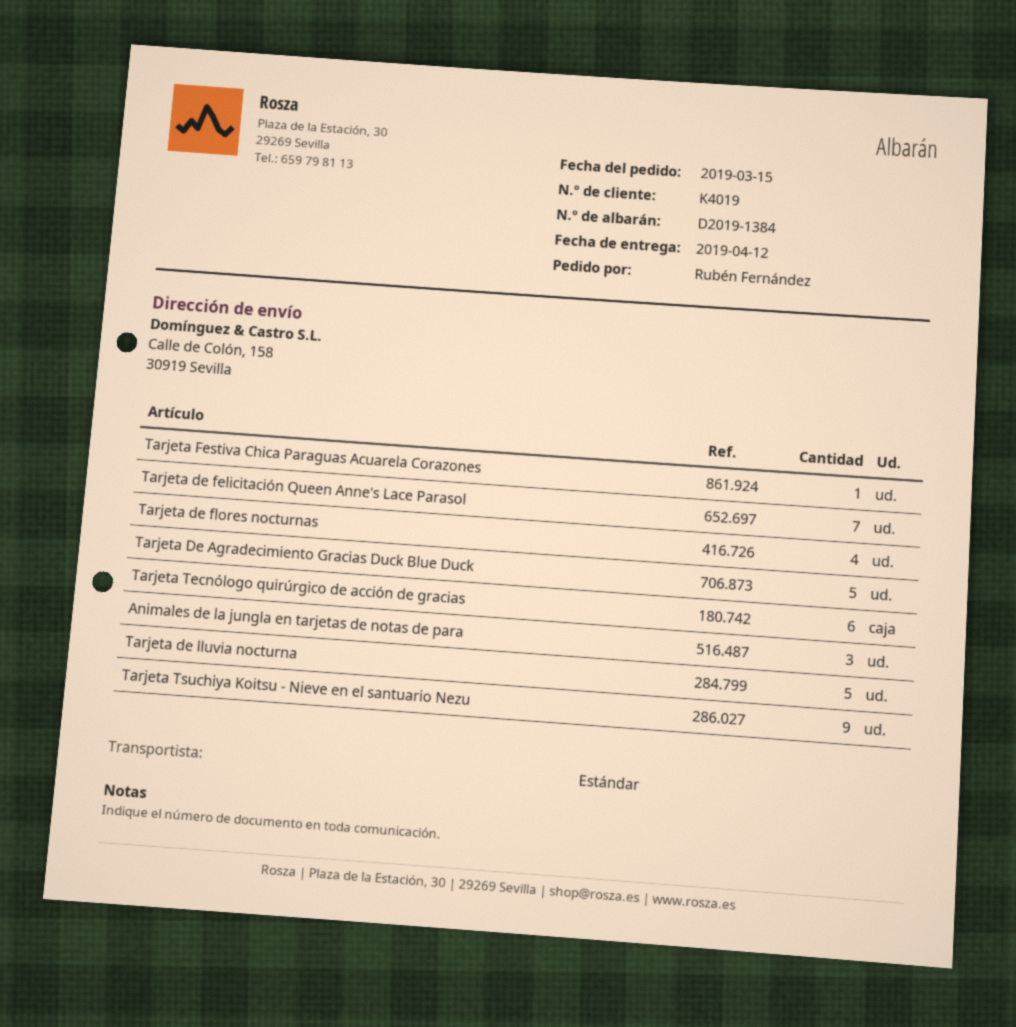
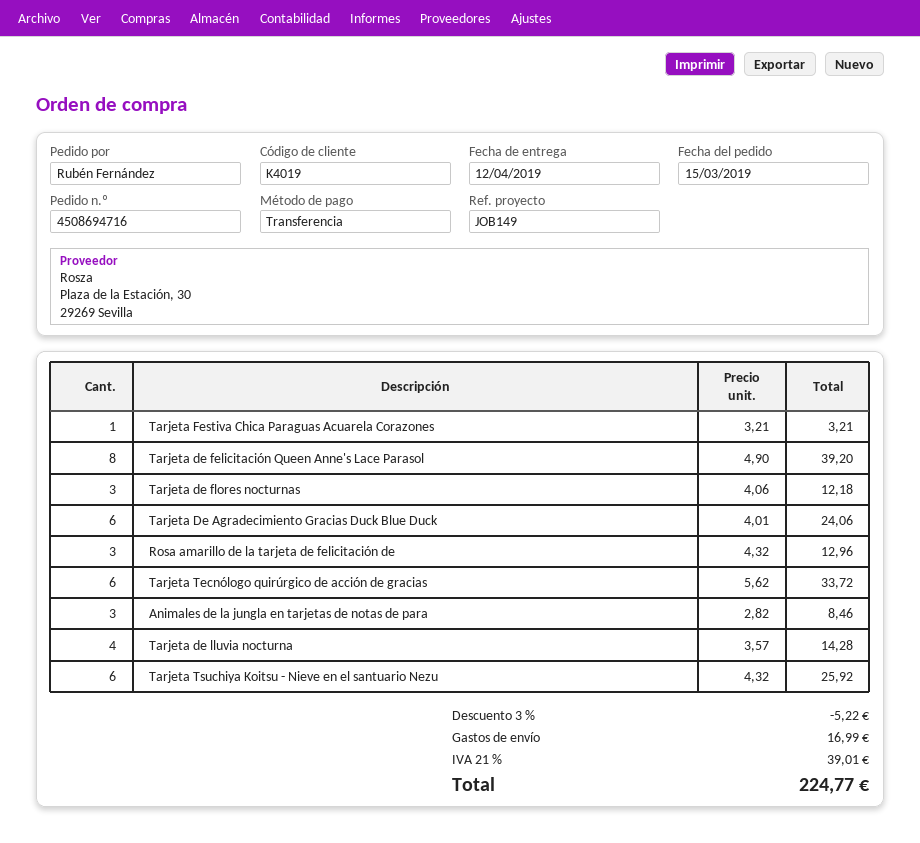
Tarjeta de felicitación Queen Anne's Lace Parasol: 7 -> 8
Tarjeta de flores nocturnas: 4 -> 3
Tarjeta De Agradecimiento Gracias Duck Blue Duck: 5 -> 6
Tarjeta de lluvia nocturna: 5 -> 4
Tarjeta Tsuchiya Koitsu - Nieve en el santuario Nezu: 9 -> 6
Rosa amarillo de la tarjeta de felicitación de: none -> 3

